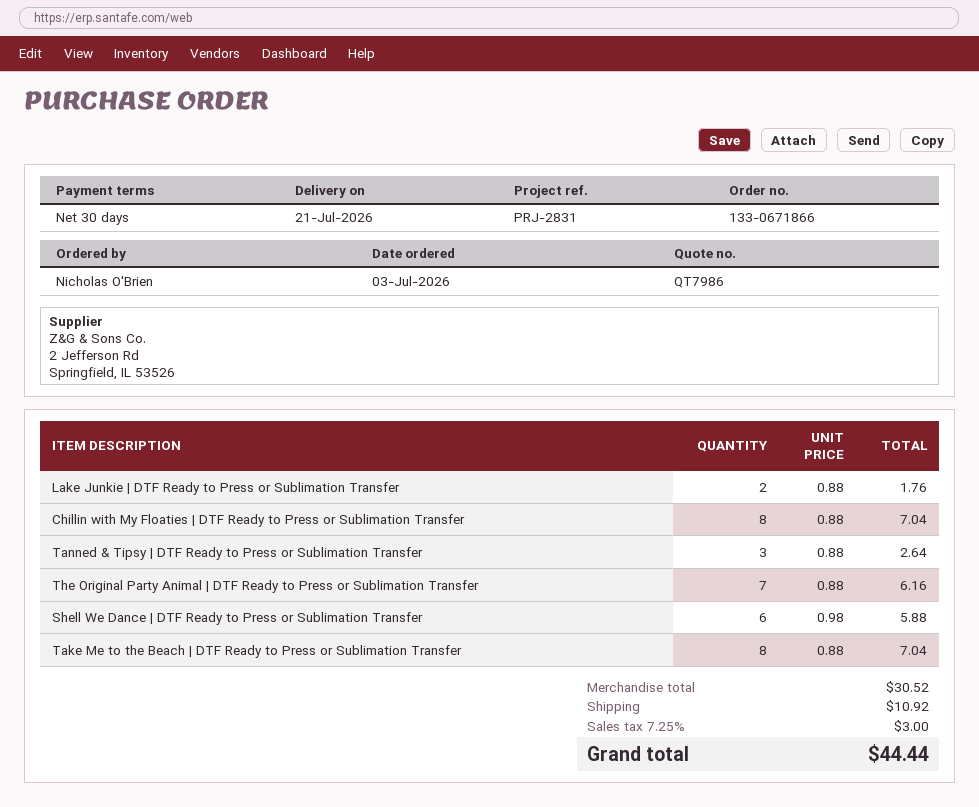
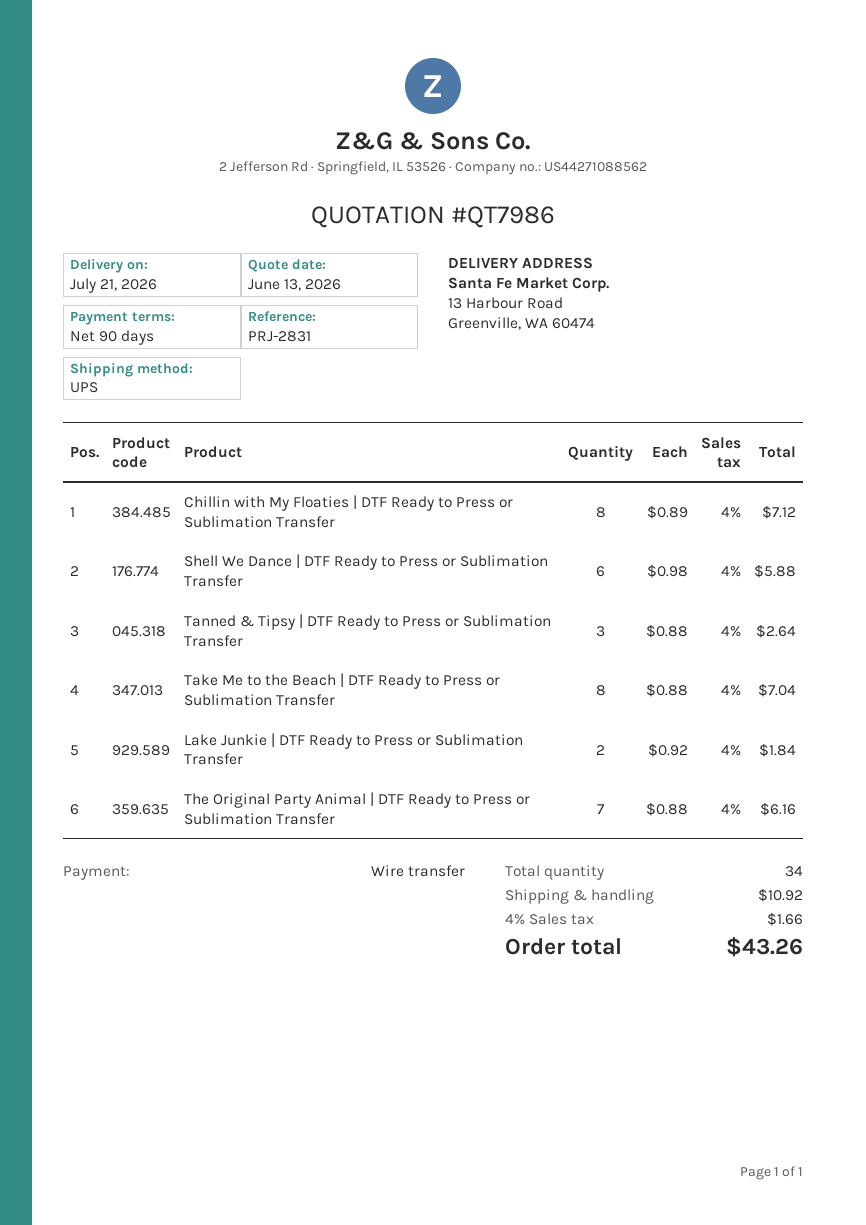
payment terms: 30 days -> 90 days
Lake Junkie | DTF Ready to Press or Sublimation Transfer: 2 x 0.88 = 1.76 -> 2 x 0.92 = 1.84
Chillin with My Floaties | DTF Ready to Press or Sublimation Transfer: 8 x 0.88 = 7.04 -> 8 x 0.89 = 7.12
tax: 7.25% = 3.00 -> 4% = 1.66
total: 44.44 -> 43.26

